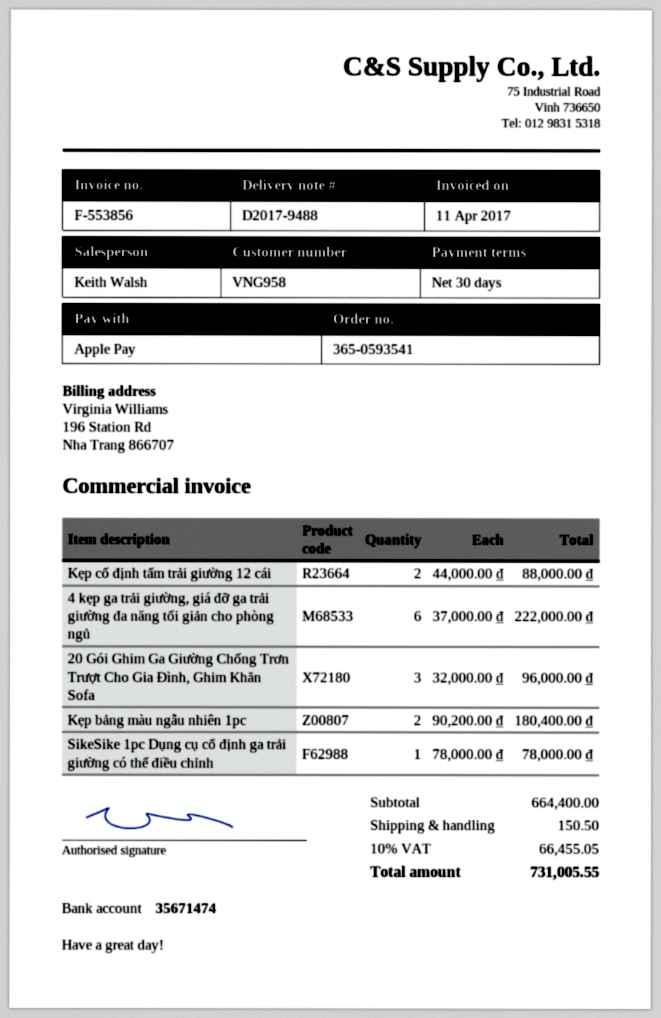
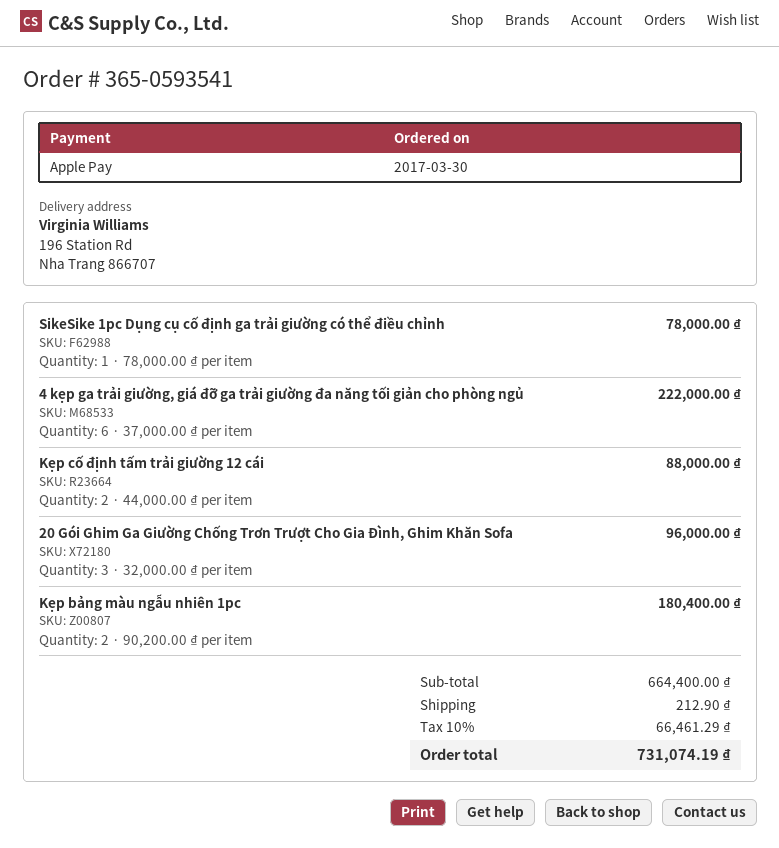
shipping: 150.50 -> 212.90
tax: 10% = 66455.05 -> 10% = 66461.29
total: 731005.55 -> 731074.19

